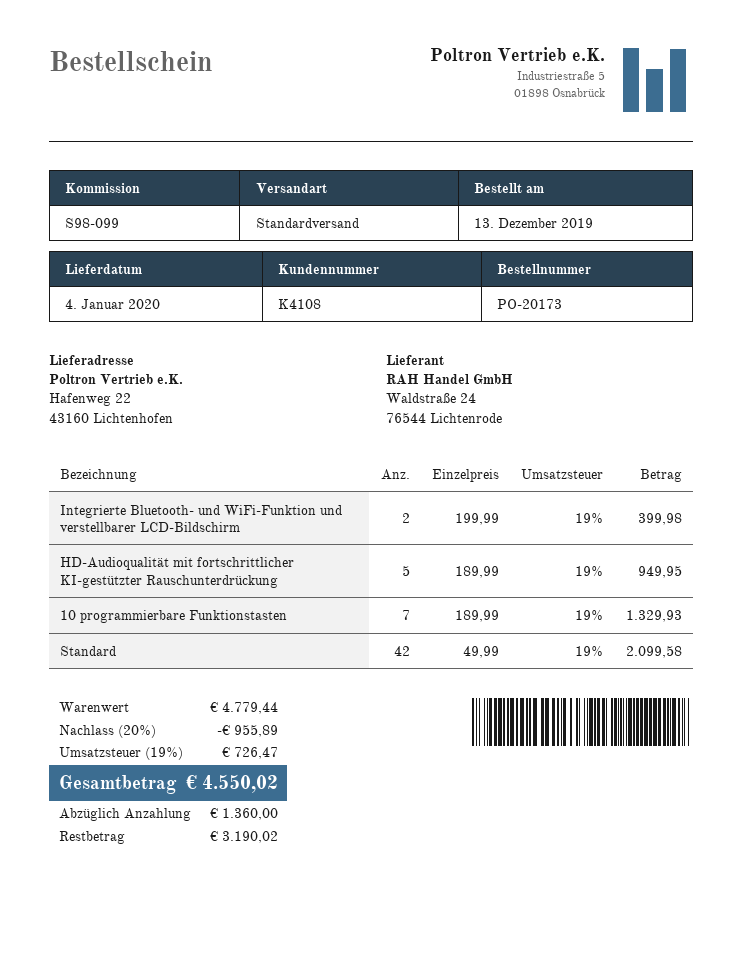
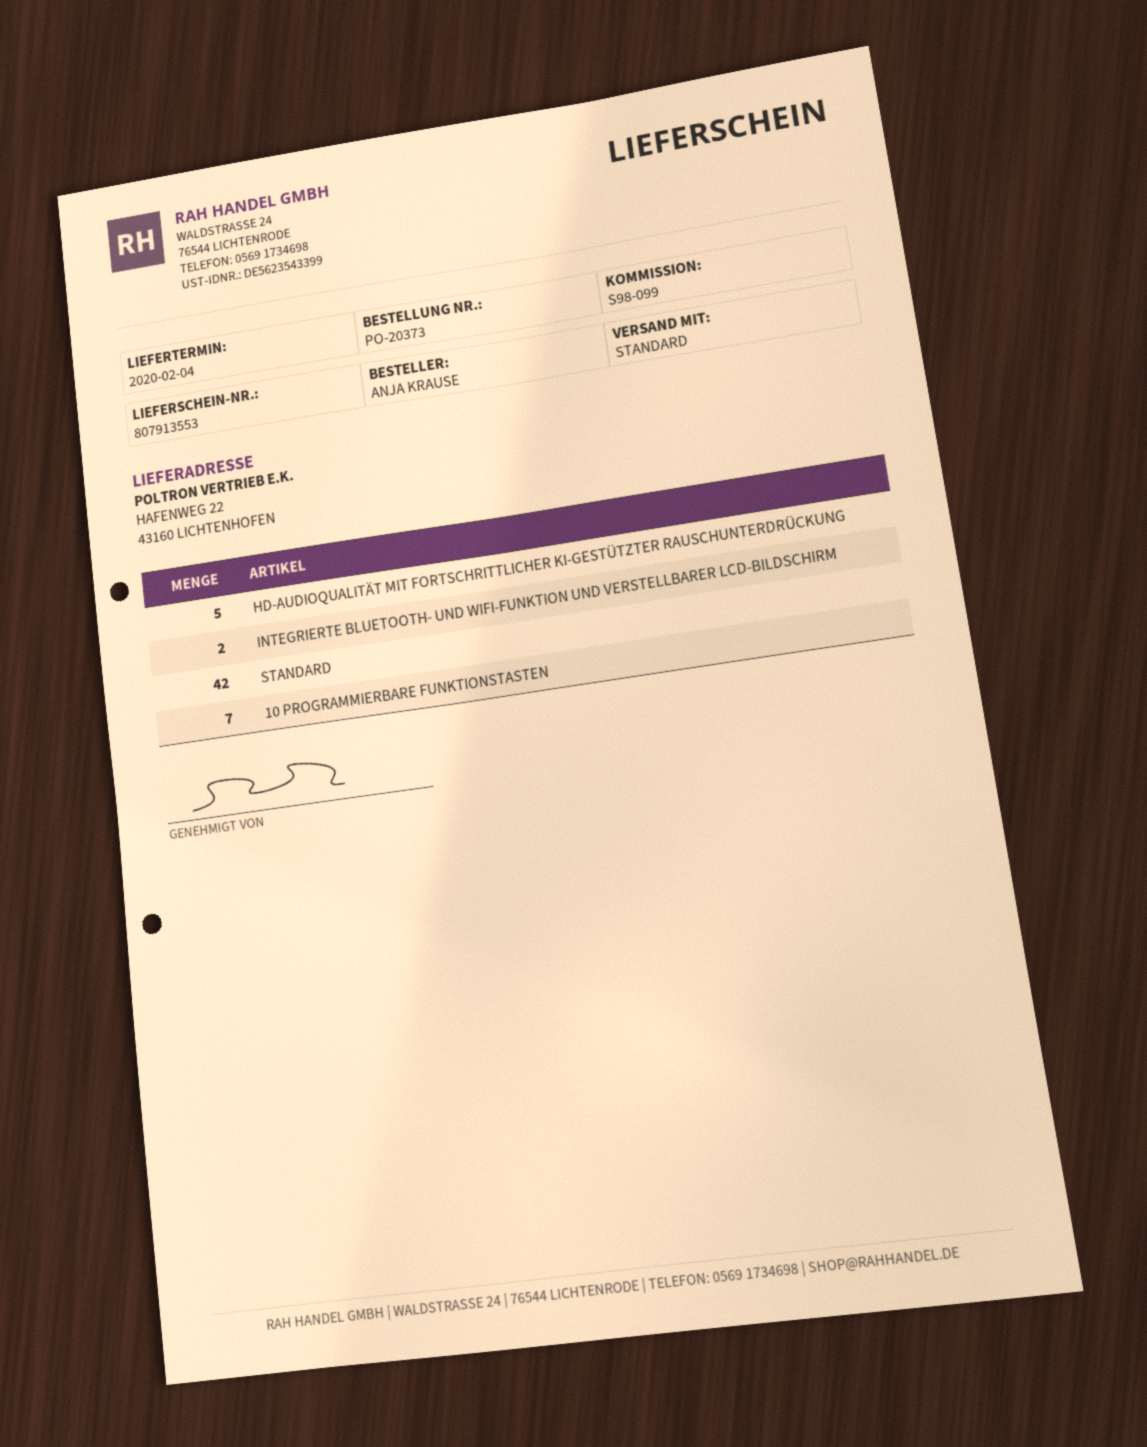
order number: PO-20173 -> PO-20373
delivery date: 2020-01-04 -> 2020-02-04

